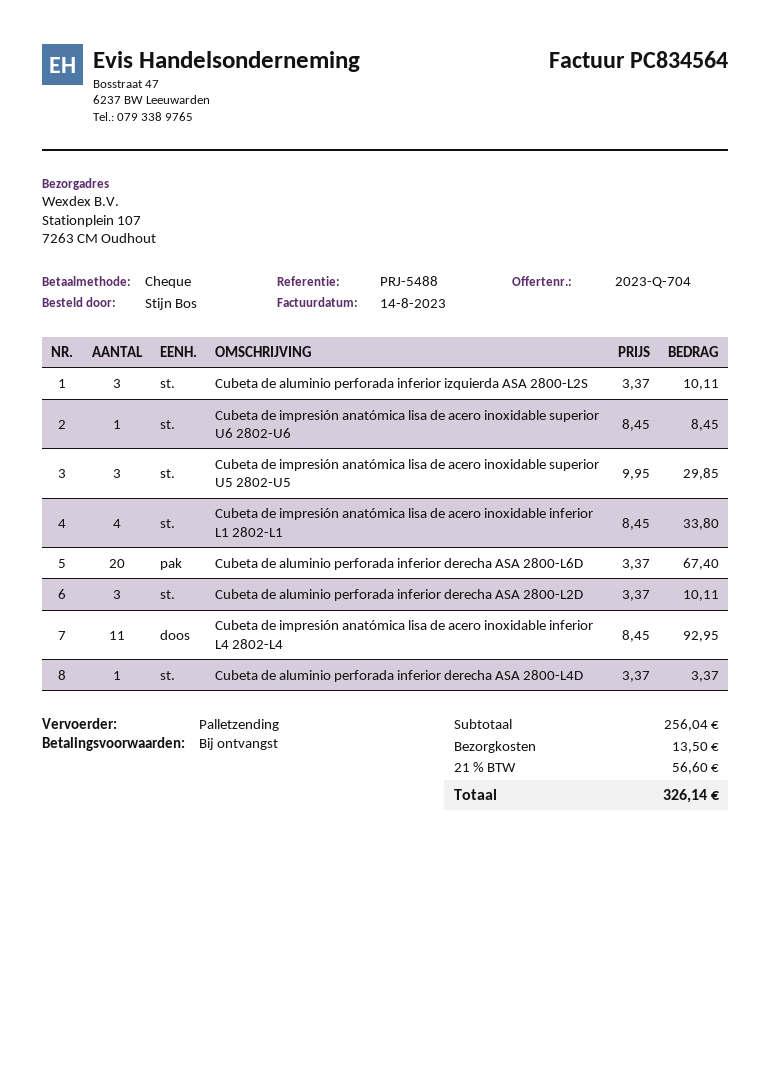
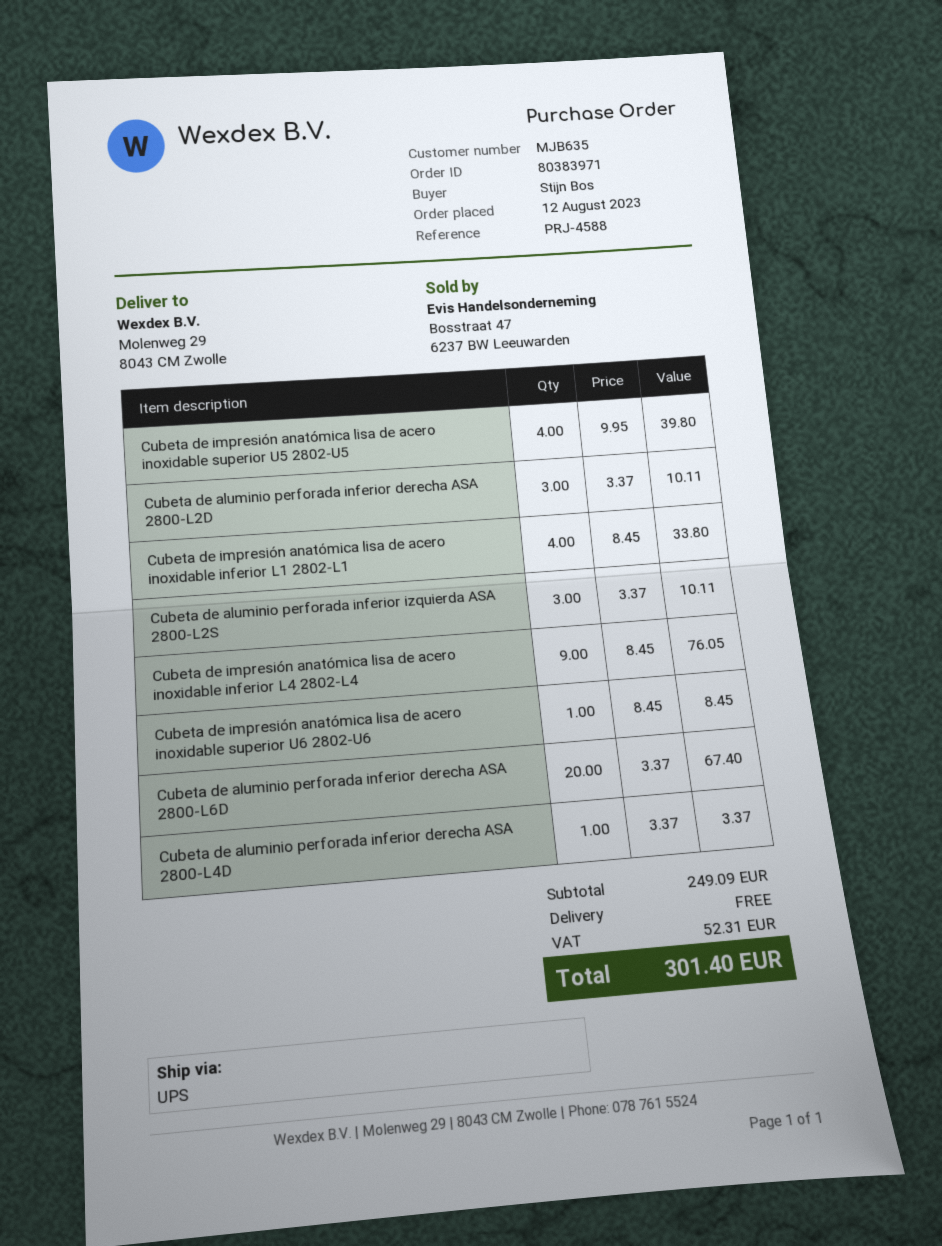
reference: PRJ-5488 -> PRJ-4588
shipping method: pallet freight -> UPS
ship to: Stationplein 107, 7263 CM Oudhout -> Molenweg 29, 8043 CM Zwolle
Cubeta de impresión anatómica lisa de acero inoxidable superior U5 2802-U5: 3 x 9.95 = 29.85 -> 4 x 9.95 = 39.80
Cubeta de impresión anatómica lisa de acero inoxidable inferior L4 2802-L4: 11 x 8.45 = 92.95 -> 9 x 8.45 = 76.05
subtotal: 256.04 -> 249.09
shipping: 13.50 -> 0.00
tax: 56.60 -> 52.31
total: 326.14 -> 301.40

